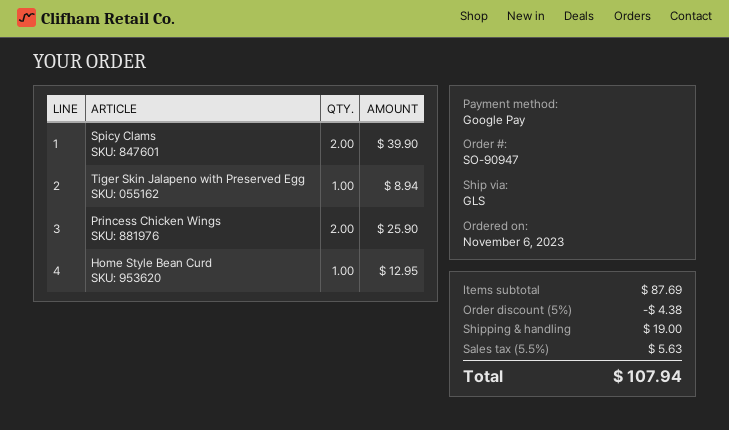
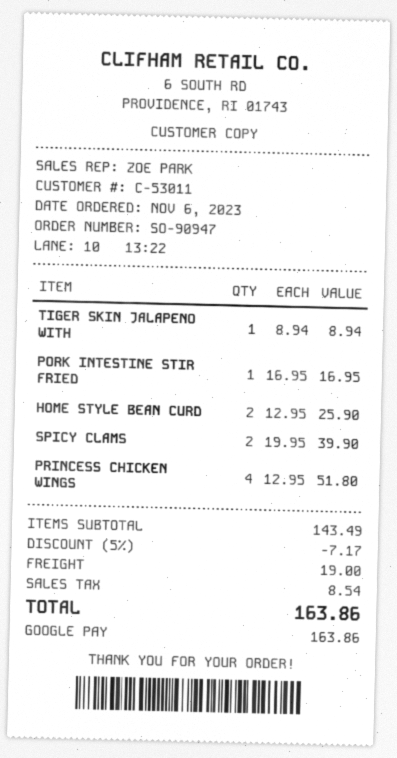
Princess Chicken Wings: 2 for 25.90 -> 4 for 51.80
Home Style Bean Curd: 1 for 12.95 -> 2 for 25.90
PORK INTESTINE STIR FRIED: none -> 1 for 16.95
subtotal: 87.69 -> 143.49
discount: 5% = 4.38 -> 5% = 7.17
tax: 5.63 -> 8.54
total: 107.94 -> 163.86

